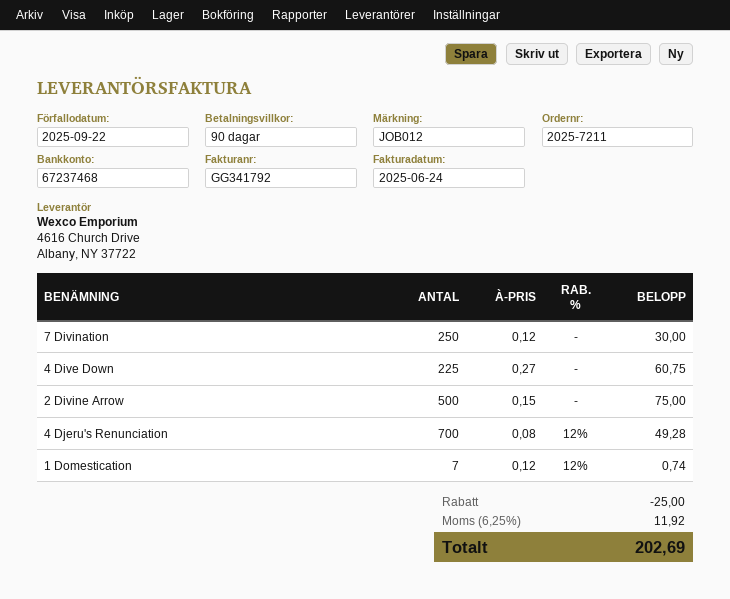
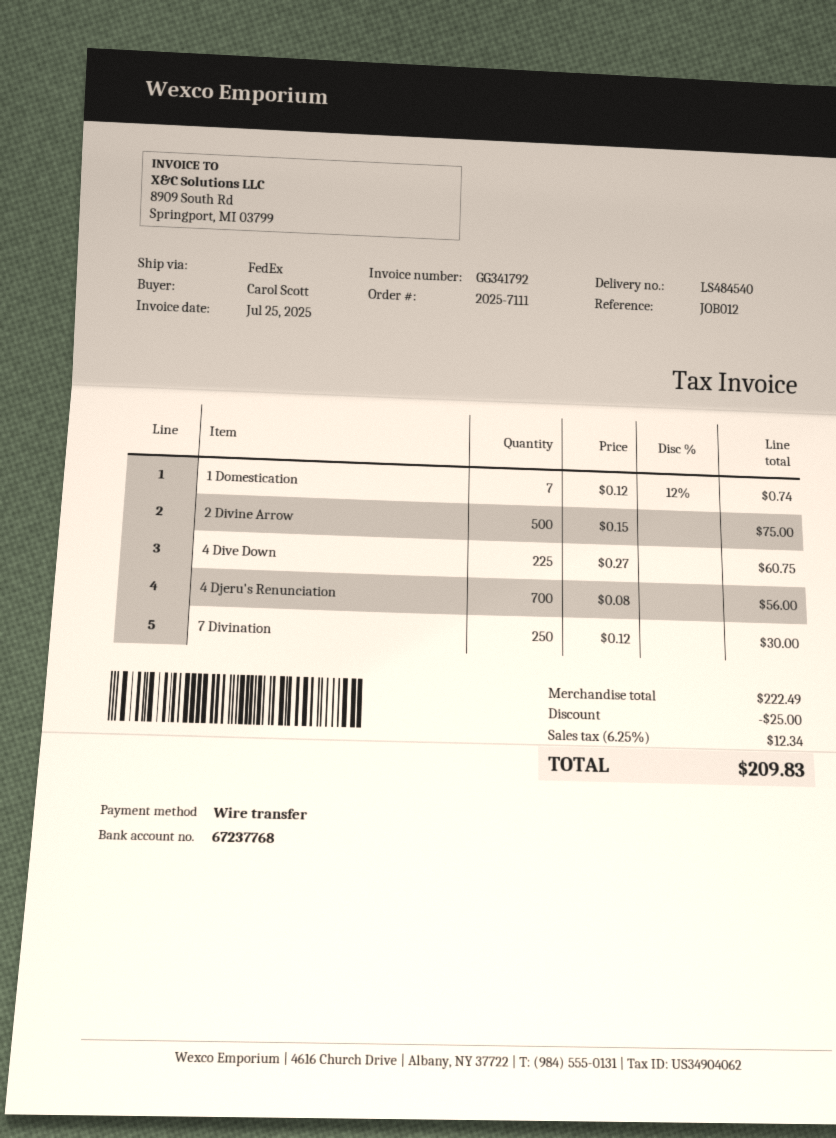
order number: 2025-7211 -> 2025-7111
invoice date: 2025-06-24 -> 2025-07-25
bank account: 67237468 -> 67237768
4 Djeru's Renunciation: 700 x 0.08 - 12% = 49.28 -> 700 x 0.08 = 56.00
tax: 6.25% = 11.92 -> 6.25% = 12.34
total: 202.69 -> 209.83

